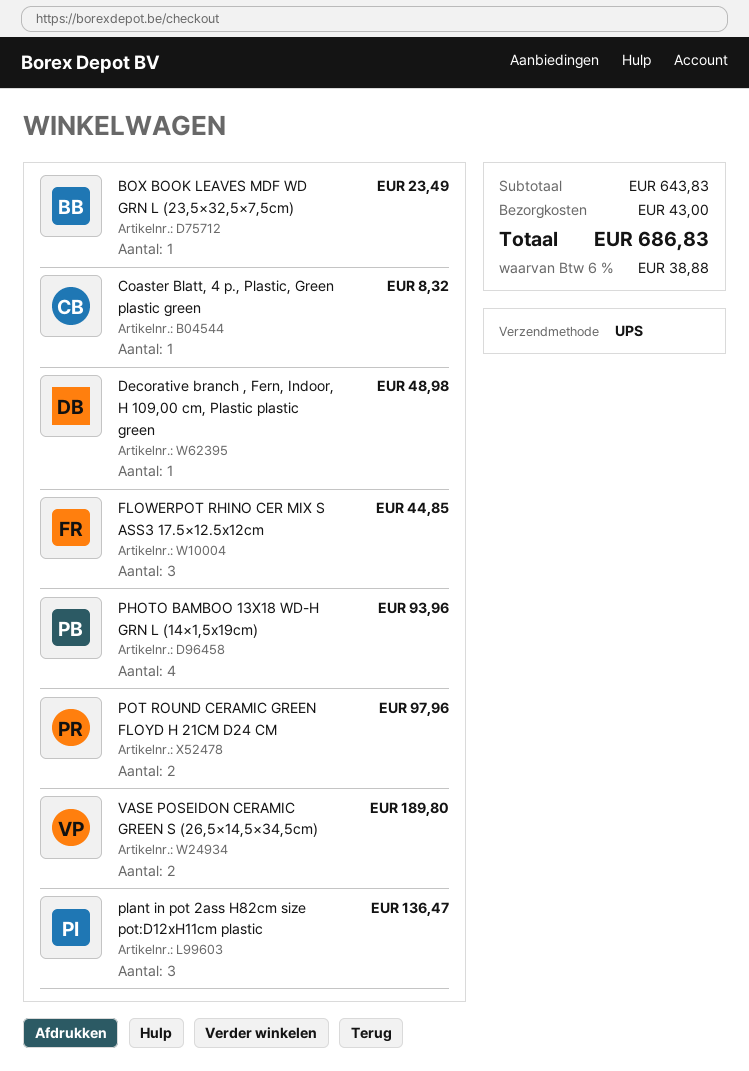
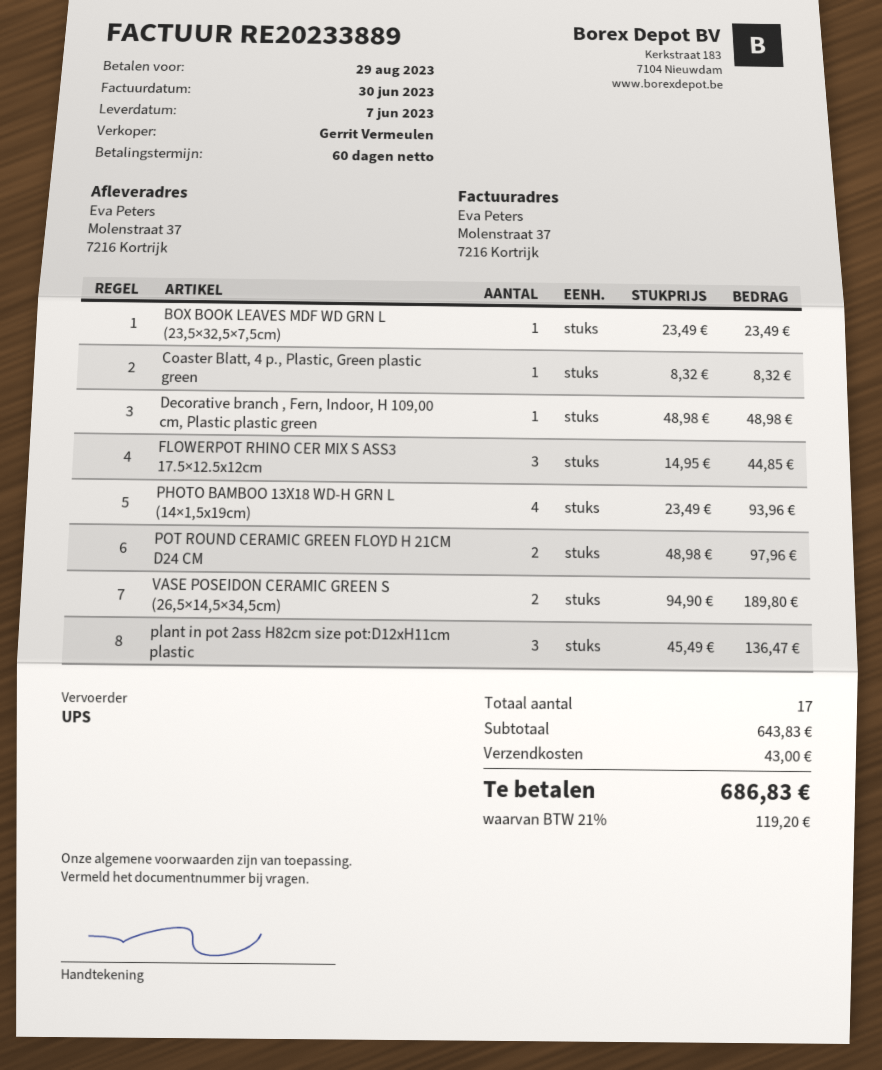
tax: 6% = 38.88 -> 21% = 119.20

